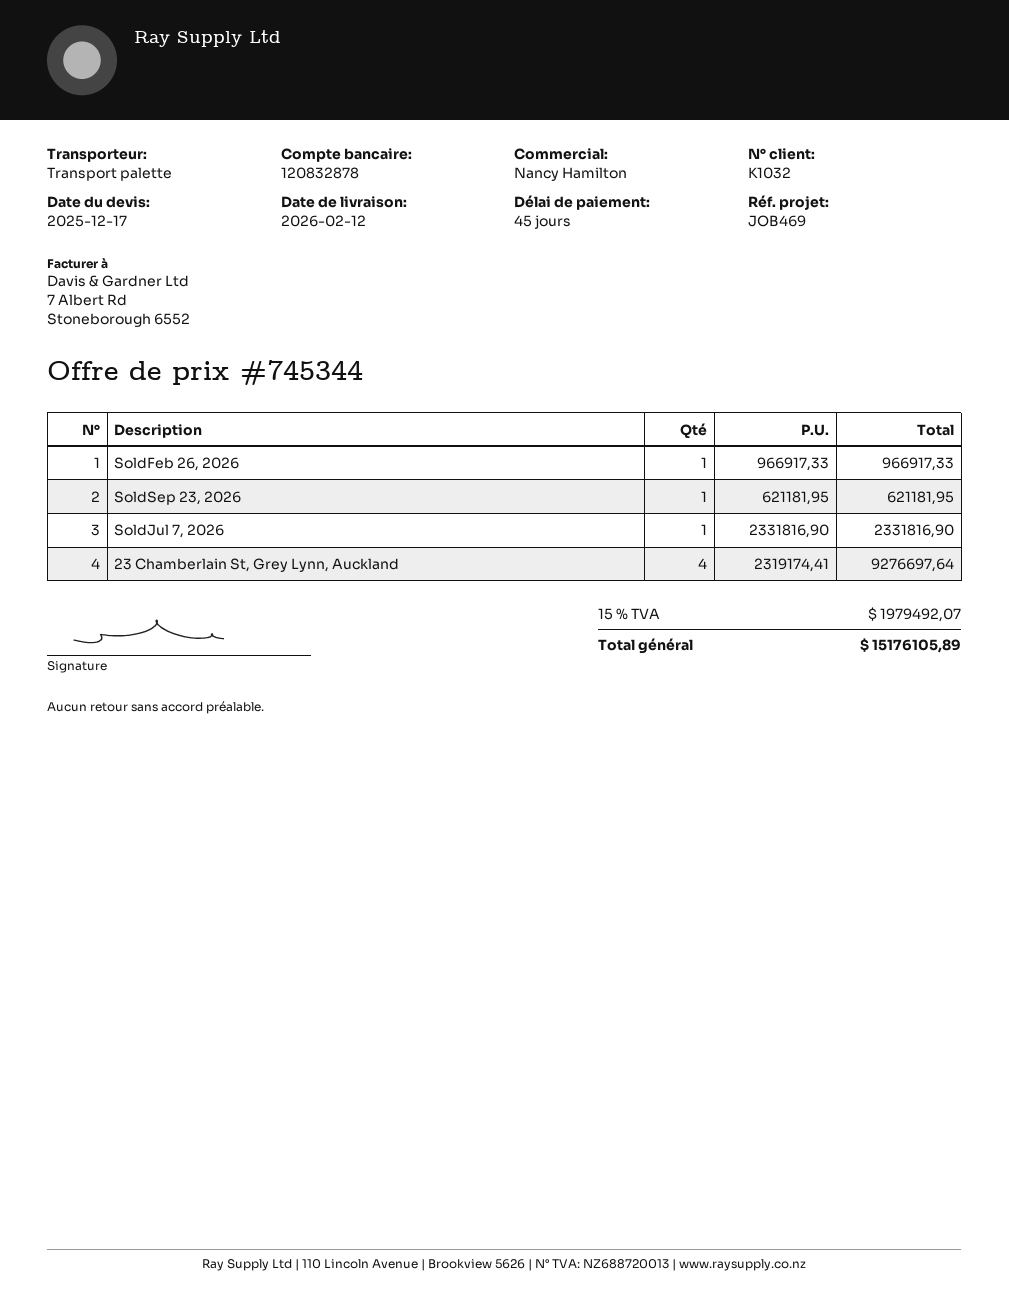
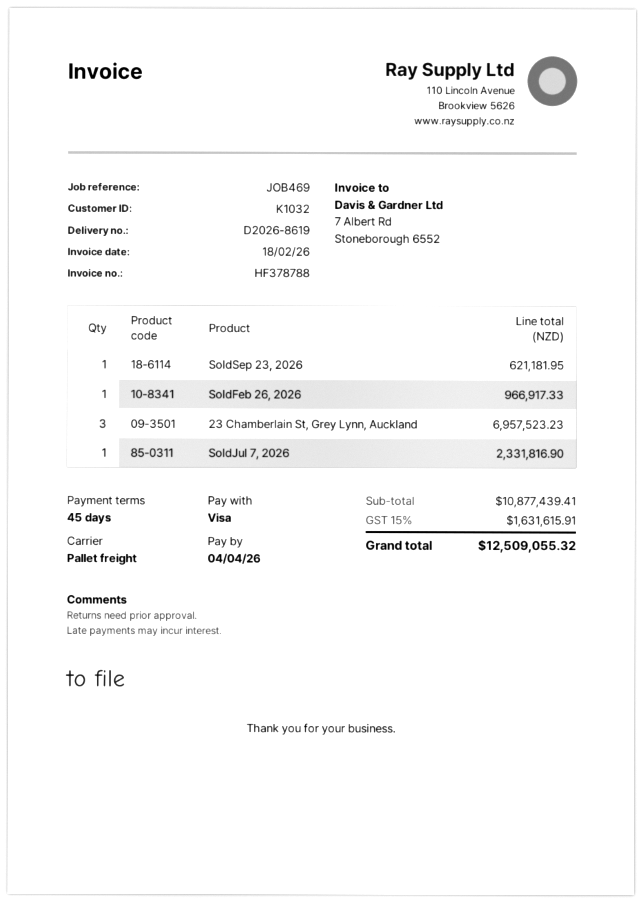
23 Chamberlain St, Grey Lynn, Auckland: 4 for 9276697.64 -> 3 for 6957523.23
tax: 15% = 1979492.07 -> 15% = 1631615.91
total: 15176105.89 -> 12509055.32

